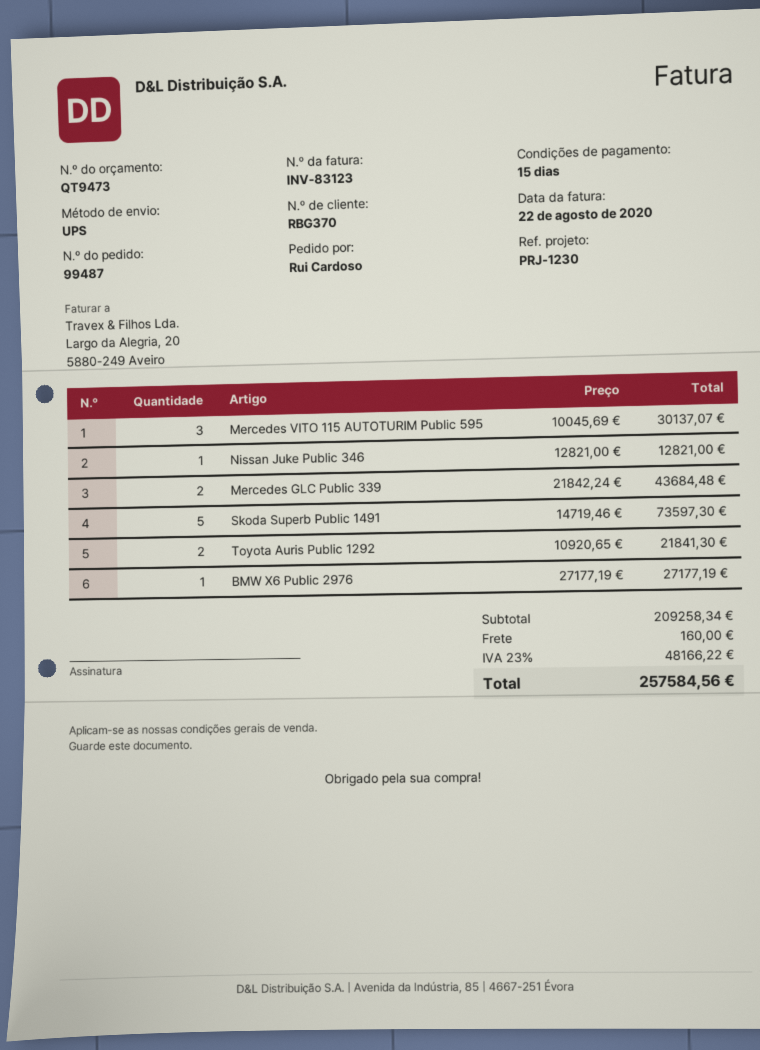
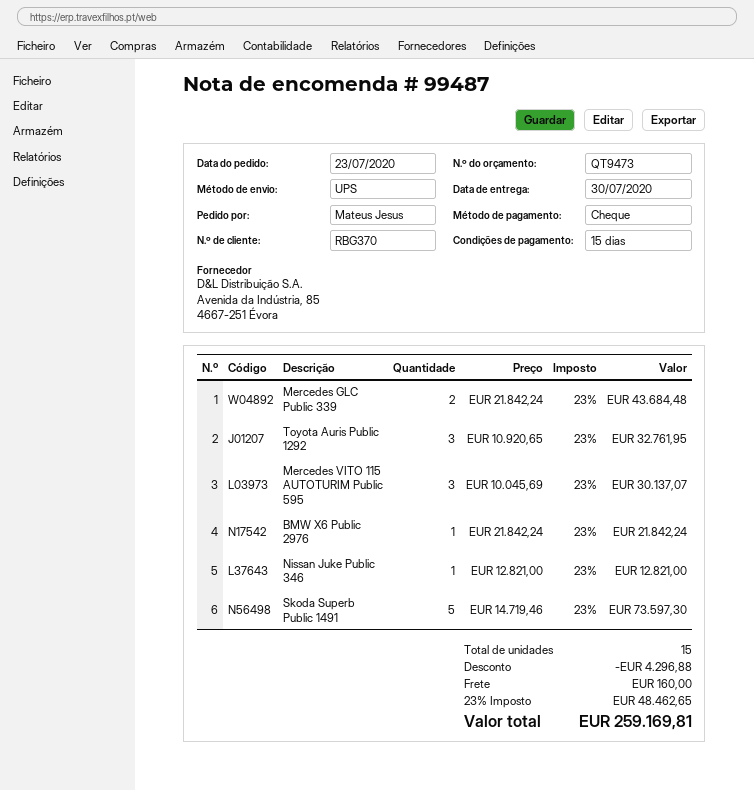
ordered by: Rui Cardoso -> Mateus Jesus
Toyota Auris Public 1292: 2 x 10920.65 = 21841.30 -> 3 x 10920.65 = 32761.95
BMW X6 Public 2976: 1 x 27177.19 = 27177.19 -> 1 x 21842.24 = 21842.24
discount: none -> 4296.88
tax: 23% = 48166.22 -> 23% = 48462.65
total: 257584.56 -> 259169.81

